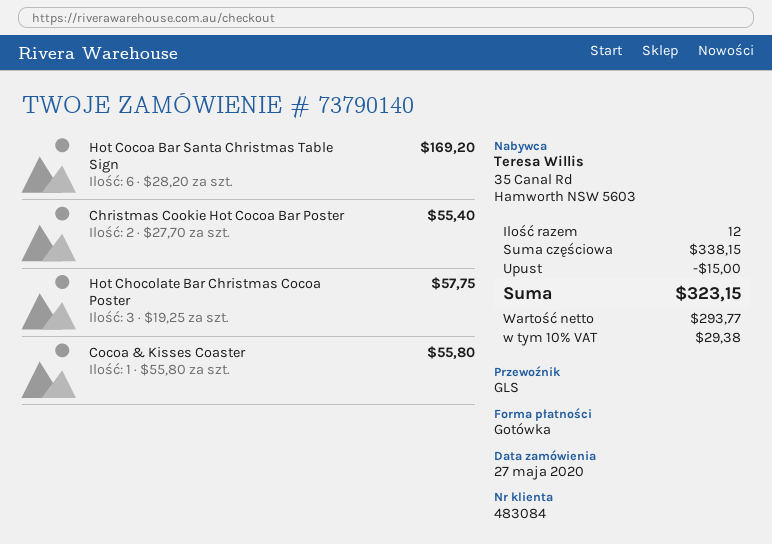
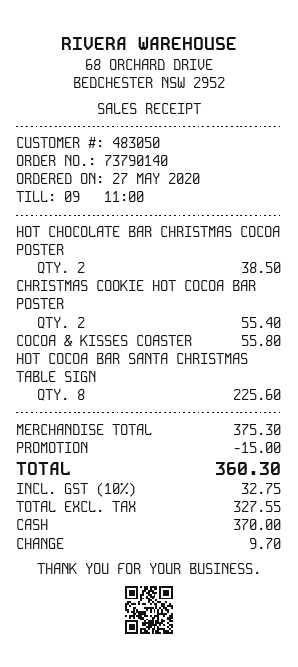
customer number: 483084 -> 483050
Hot Cocoa Bar Santa Christmas Table Sign: 6 for 169.20 -> 8 for 225.60
Hot Chocolate Bar Christmas Cocoa Poster: 3 for 57.75 -> 2 for 38.50
subtotal: 338.15 -> 375.30
net: 293.77 -> 327.55
tax: 10% = 29.38 -> 10% = 32.75
total: 323.15 -> 360.30

